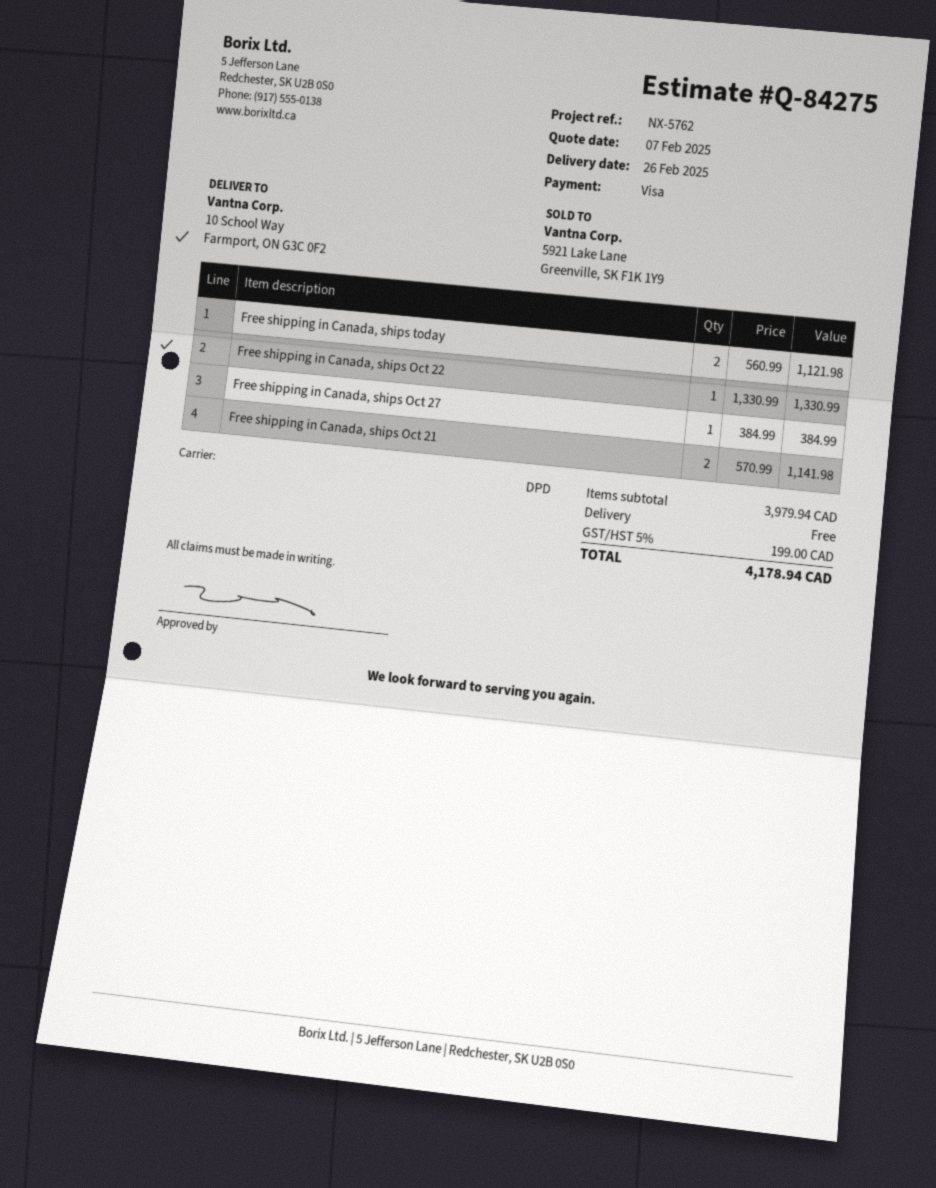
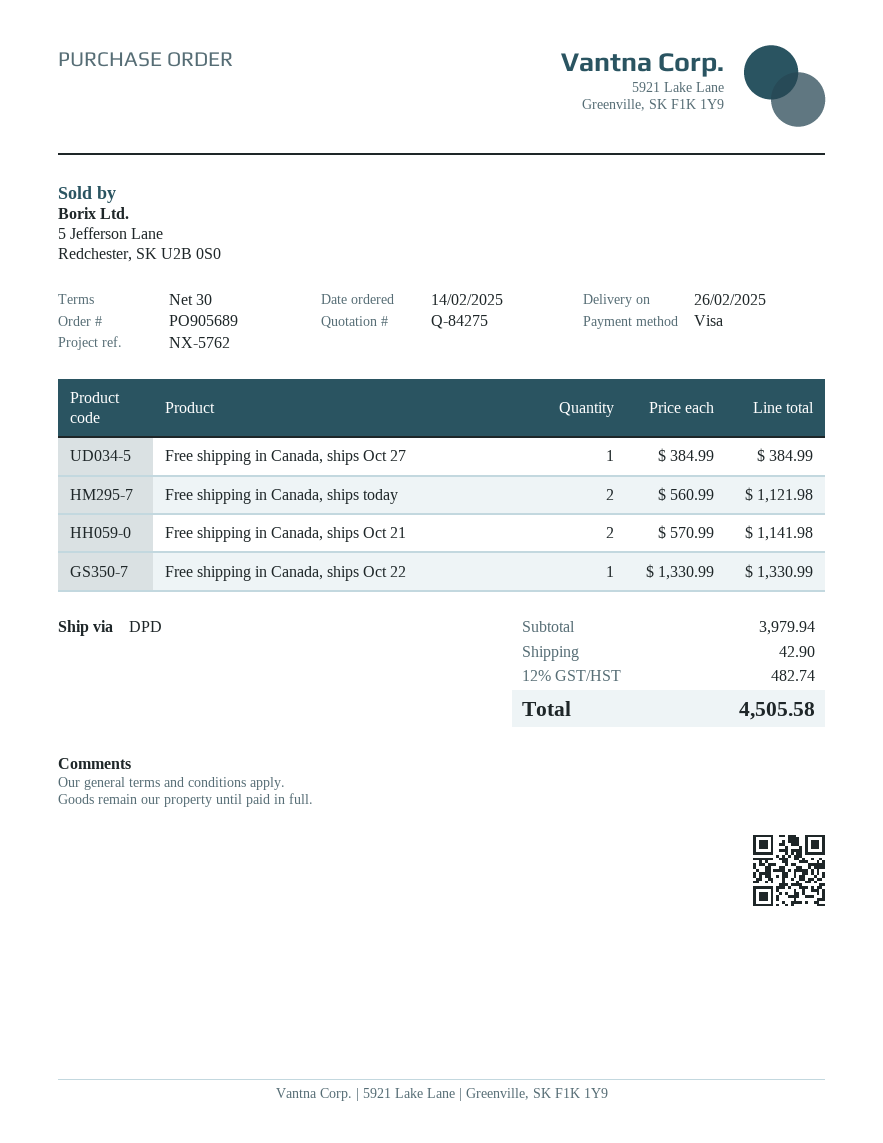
shipping: 0.00 -> 42.90
tax: 5% = 199.00 -> 12% = 482.74
total: 4178.94 -> 4505.58

